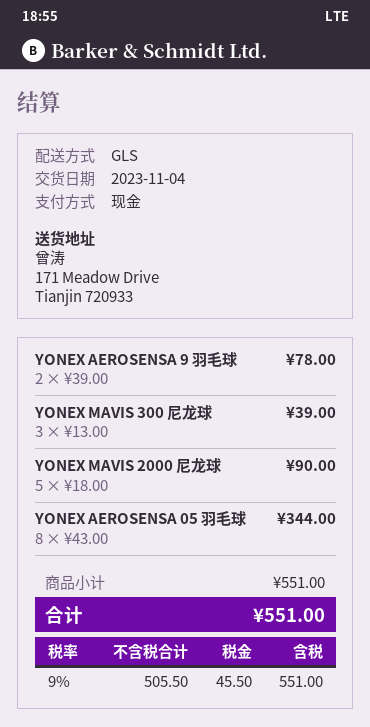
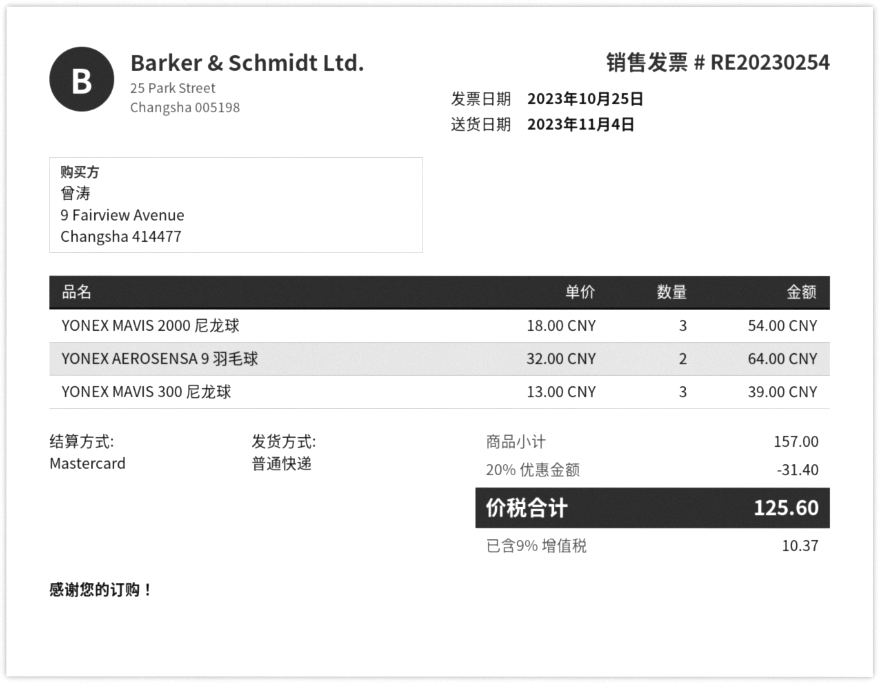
payment method: cash -> Mastercard
shipping method: GLS -> standard
YONEX AEROSENSA 9 羽毛球: 2 x 39.00 = 78.00 -> 2 x 32.00 = 64.00
YONEX MAVIS 2000 尼龙球: 5 x 18.00 = 90.00 -> 3 x 18.00 = 54.00
YONEX AEROSENSA 05 羽毛球: 8 x 43.00 = 344.00 -> none
subtotal: 551.00 -> 157.00
discount: none -> 20% = 31.40
tax: 9% = 45.50 -> 9% = 10.37
total: 551.00 -> 125.60

